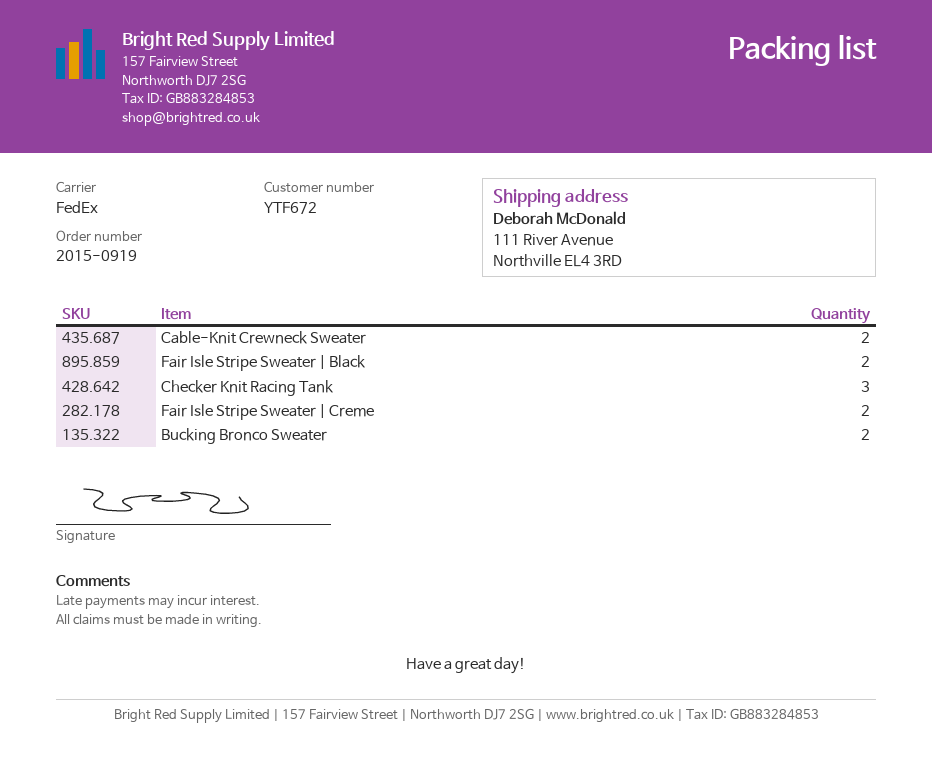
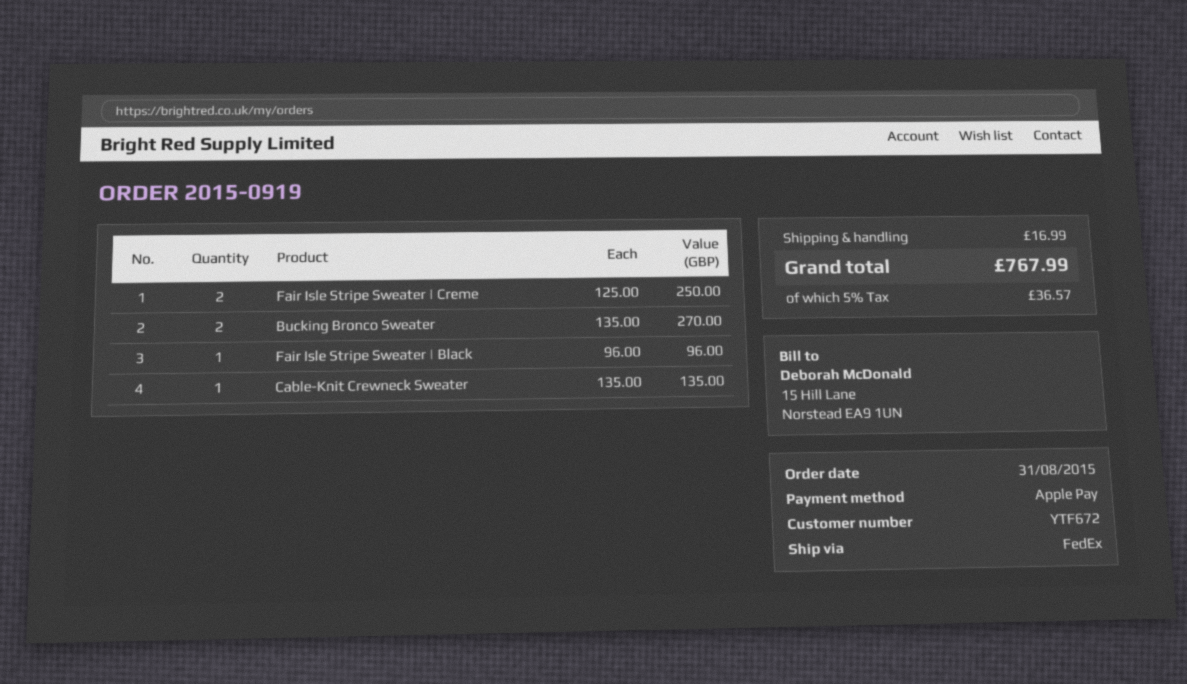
Cable-Knit Crewneck Sweater: 2 -> 1
Fair Isle Stripe Sweater | Black: 2 -> 1
Checker Knit Racing Tank: 3 -> none

